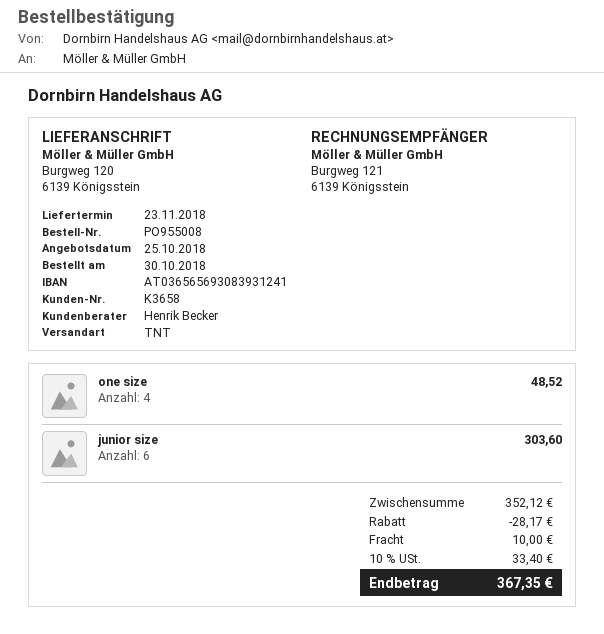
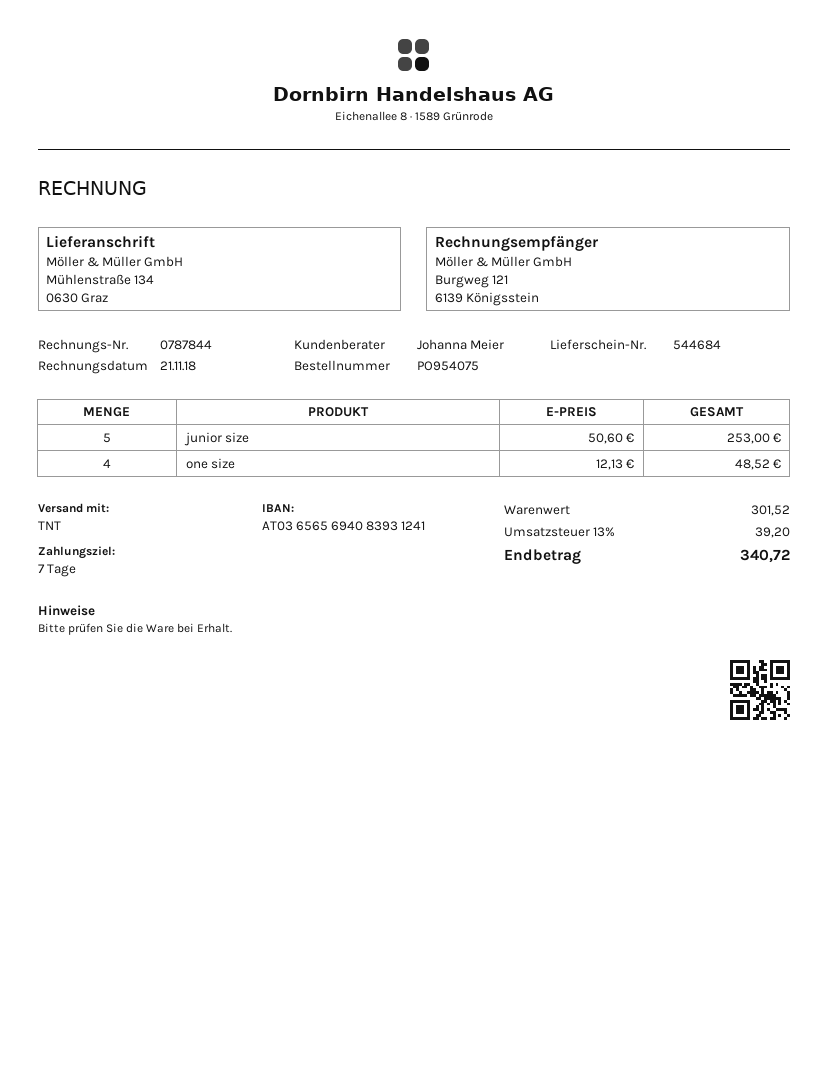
order number: PO955008 -> PO954075
sales rep: Henrik Becker -> Johanna Meier
bank account: AT036565693083931241 -> AT036565694083931241
ship to: Burgweg 120, 6139 Königsstein -> Mühlenstraße 134, 0630 Graz
junior size: 6 for 303.60 -> 5 for 253.00
subtotal: 352.12 -> 301.52
discount: 28.17 -> none
shipping: 10.00 -> none
tax: 10% = 33.40 -> 13% = 39.20
total: 367.35 -> 340.72

